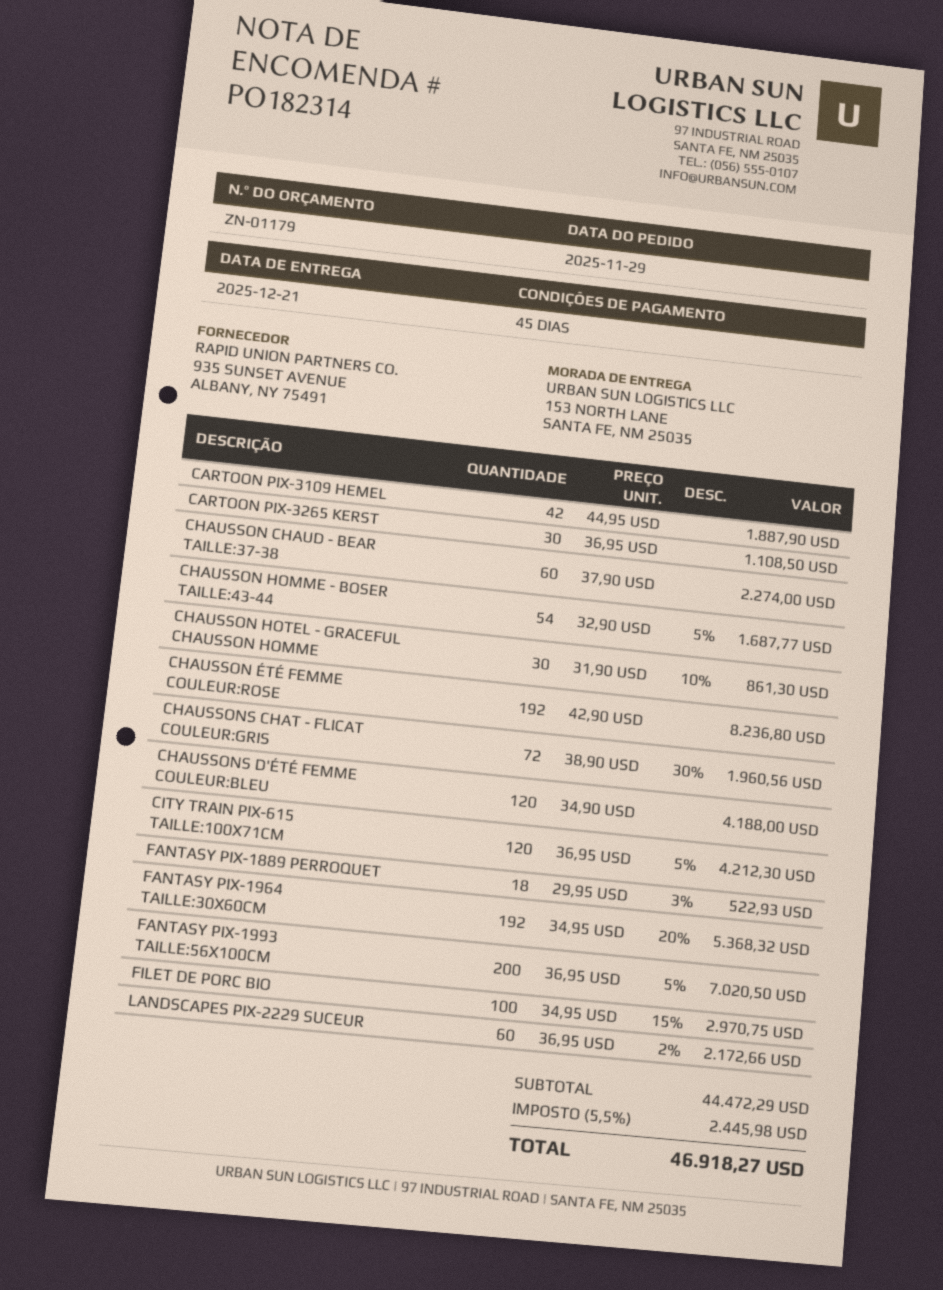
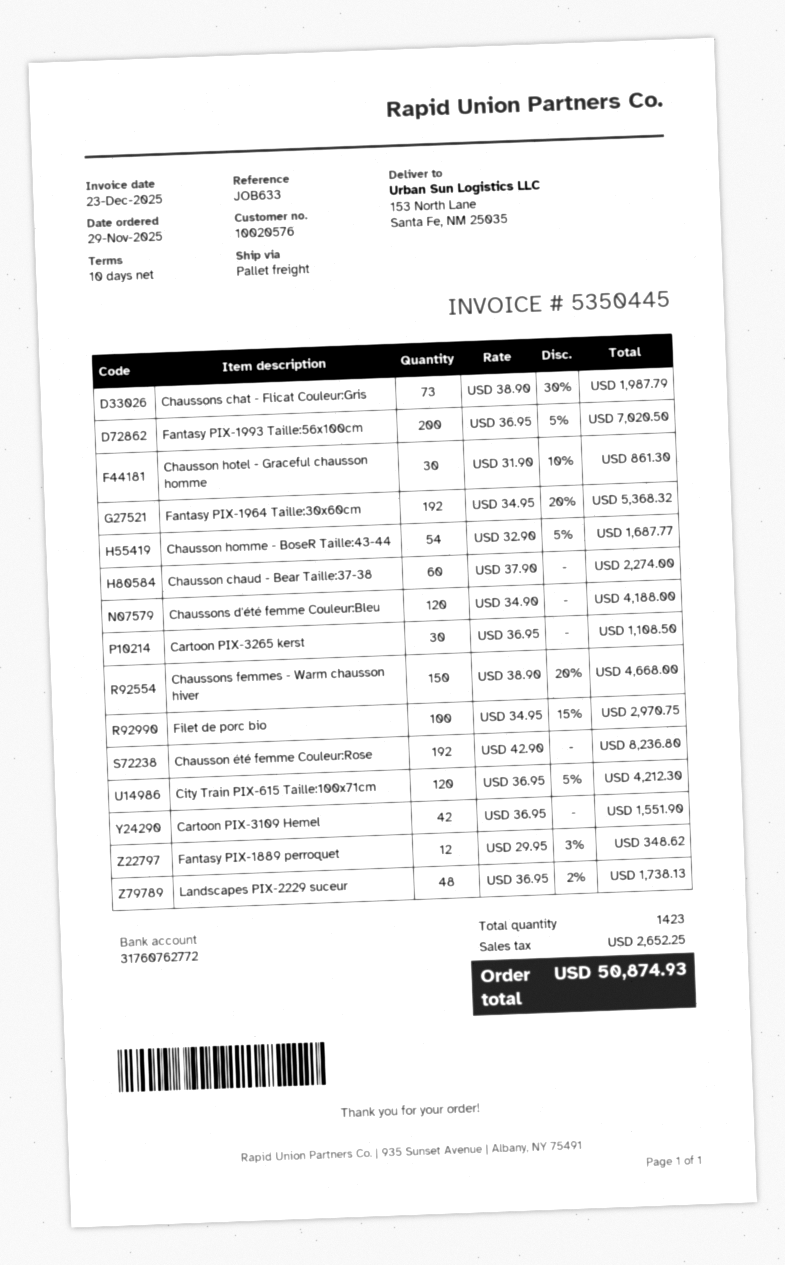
payment terms: 45 days -> 10 days
CARTOON PIX-3109 HEMEL: 42 x 44.95 = 1887.90 -> 42 x 36.95 = 1551.90
CHAUSSONS CHAT - FLICAT COULEUR:GRIS: 72 x 38.90 - 30% = 1960.56 -> 73 x 38.90 - 30% = 1987.79
FANTASY PIX-1889 PERROQUET: 18 x 29.95 - 3% = 522.93 -> 12 x 29.95 - 3% = 348.62
LANDSCAPES PIX-2229 SUCEUR: 60 x 36.95 - 2% = 2172.66 -> 48 x 36.95 - 2% = 1738.13
Chaussons femmes - Warm chausson hiver: none -> 150 x 38.90 - 20% = 4668.00
tax: 2445.98 -> 2652.25
total: 46918.27 -> 50874.93

